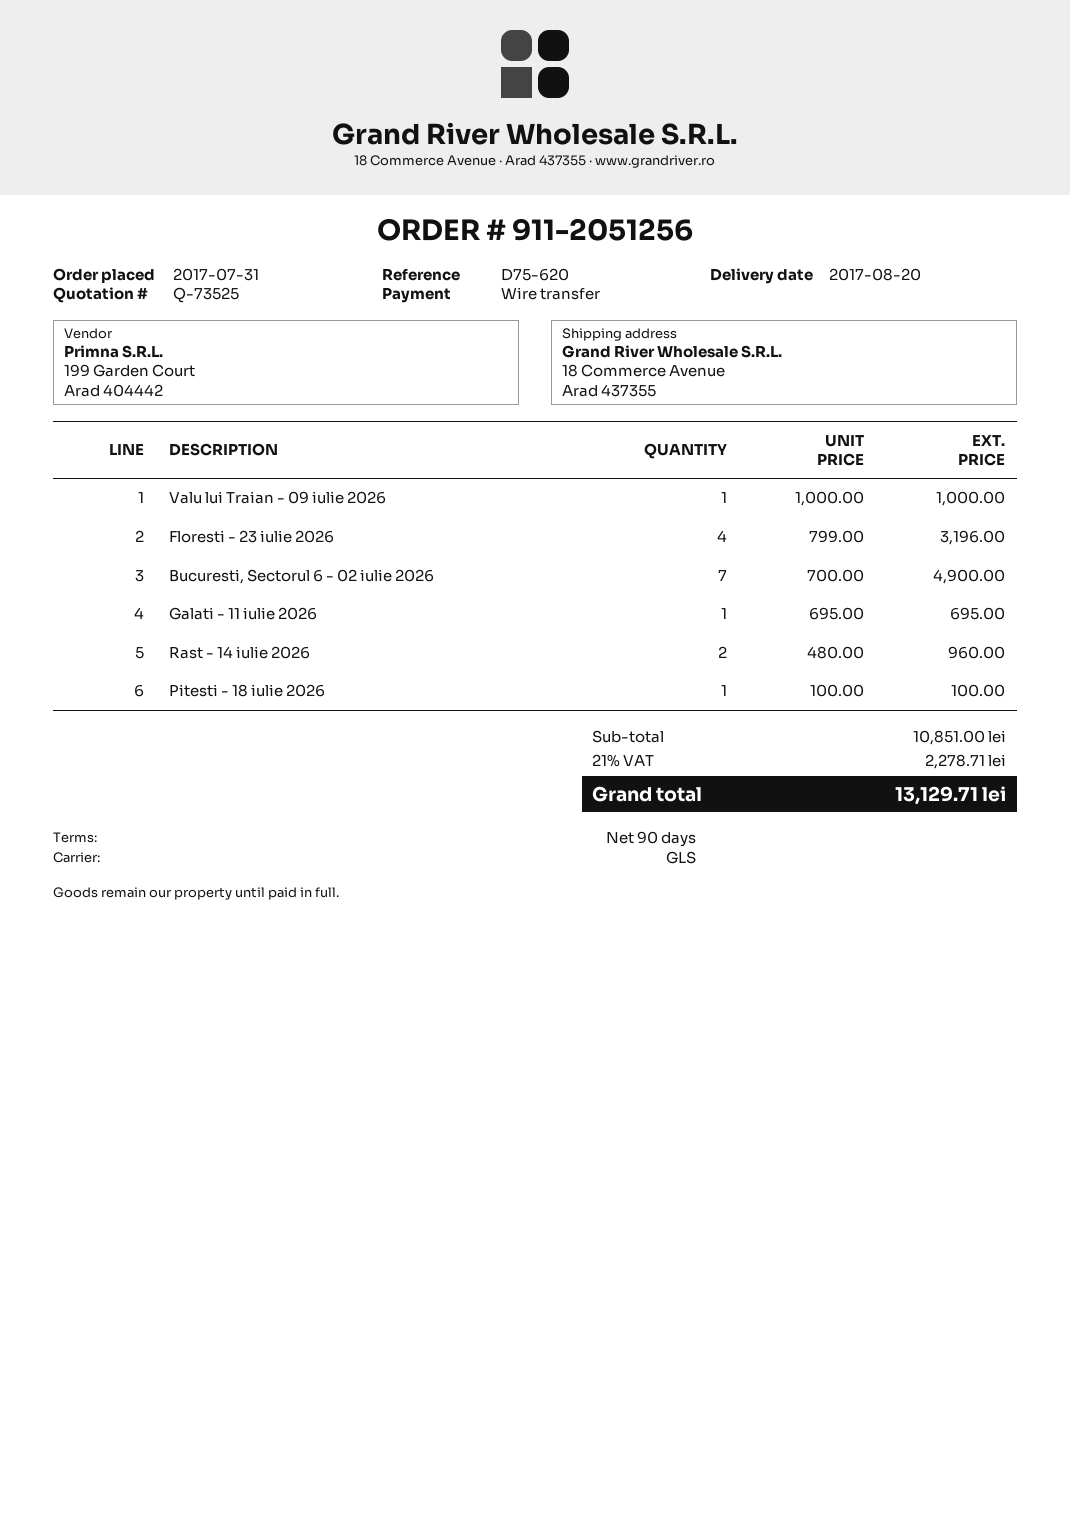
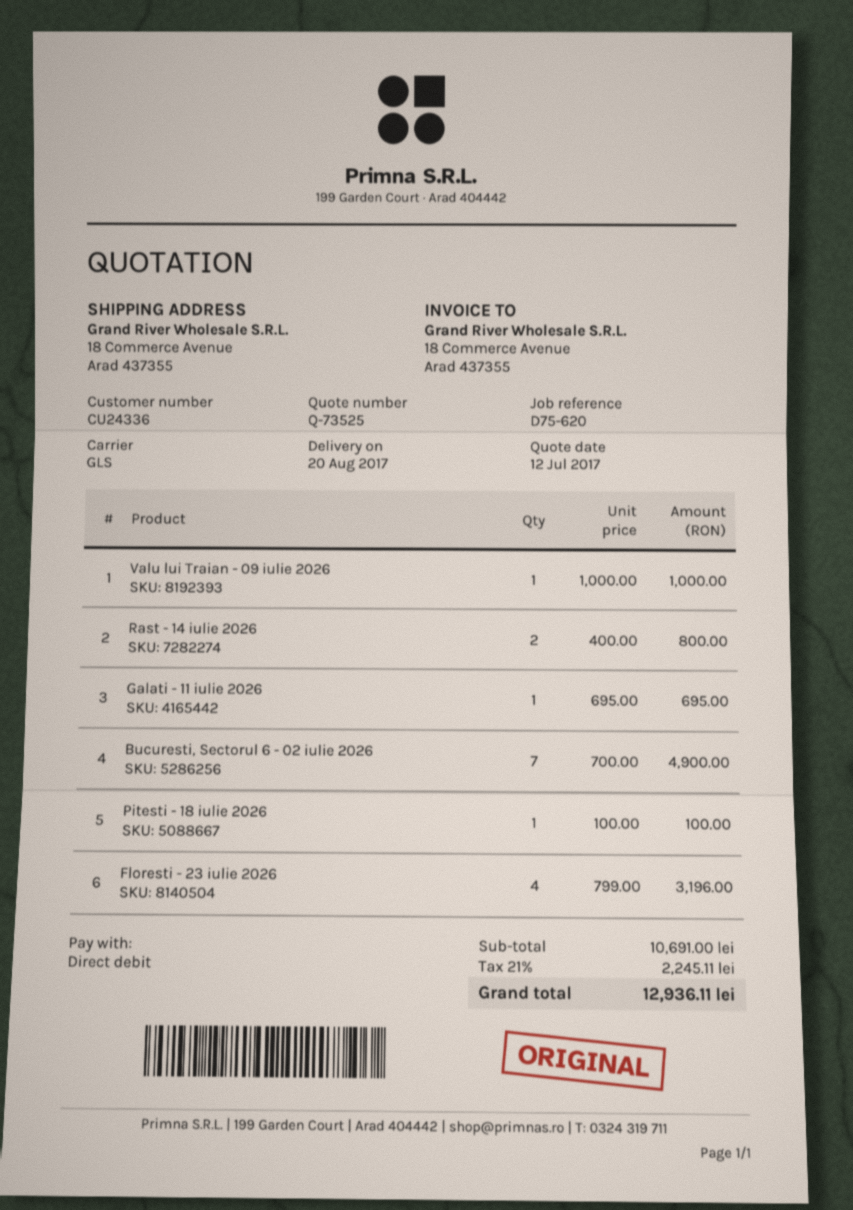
payment method: bank transfer -> direct debit
Rast - 14 iulie 2026: 2 x 480.00 = 960.00 -> 2 x 400.00 = 800.00
subtotal: 10851.00 -> 10691.00
tax: 21% = 2278.71 -> 21% = 2245.11
total: 13129.71 -> 12936.11

